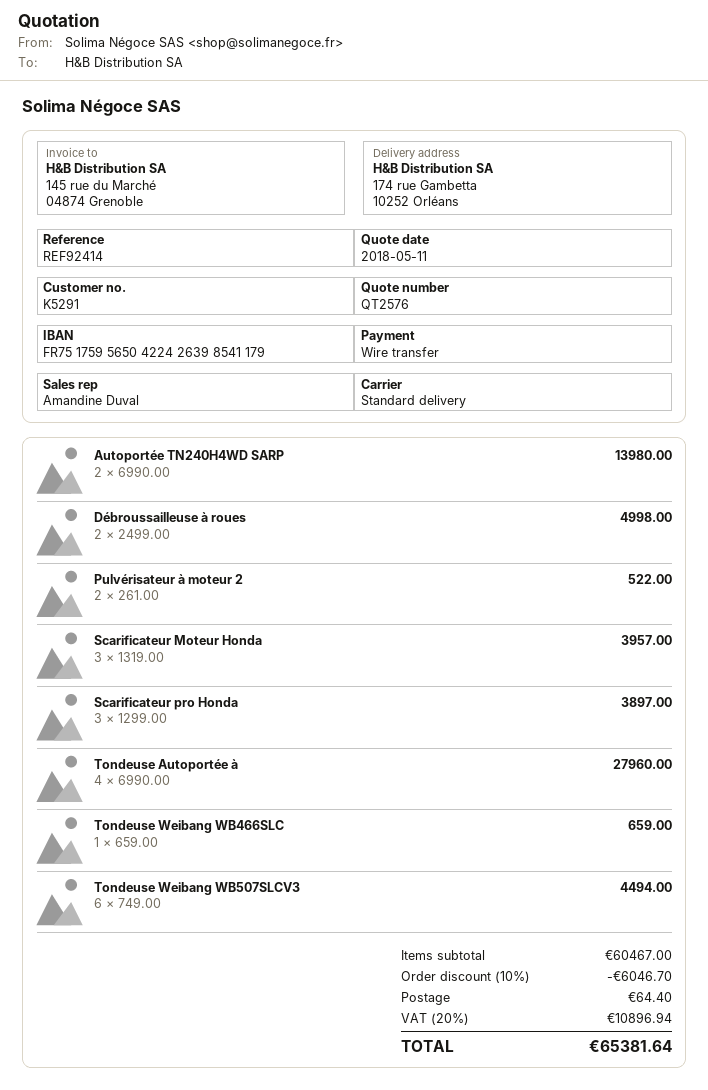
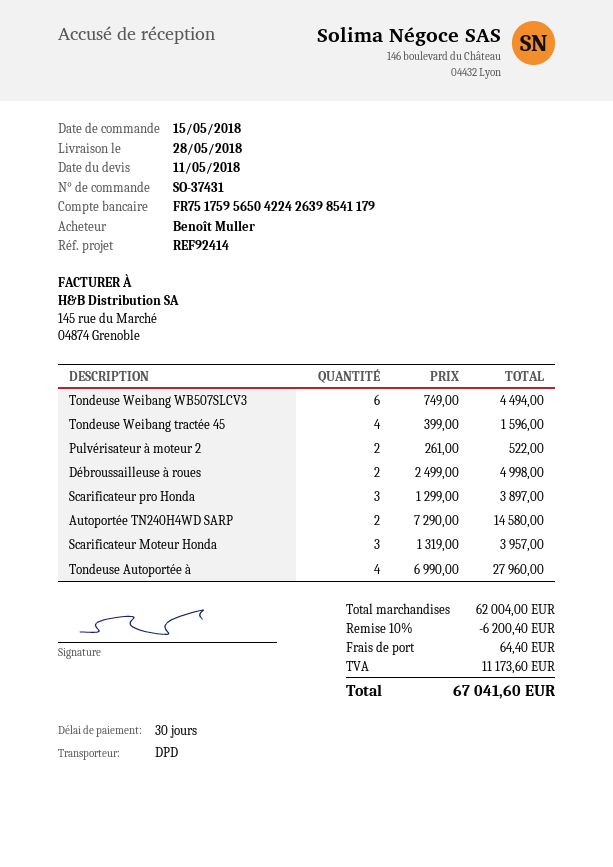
shipping method: standard -> DPD
Autoportée TN240H4WD SARP: 2 x 6990.00 = 13980.00 -> 2 x 7290.00 = 14580.00
Tondeuse Weibang WB466SLC: 1 x 659.00 = 659.00 -> none
Tondeuse Weibang tractée 45: none -> 4 x 399.00 = 1596.00
subtotal: 60467.00 -> 62004.00
discount: 10% = 6046.70 -> 10% = 6200.40
tax: 10896.94 -> 11173.60
total: 65381.64 -> 67041.60

